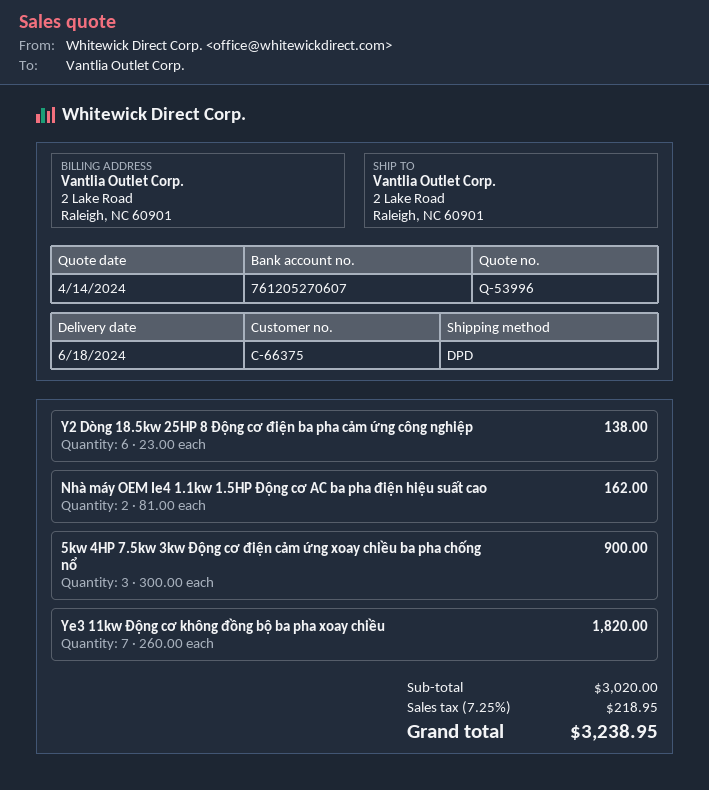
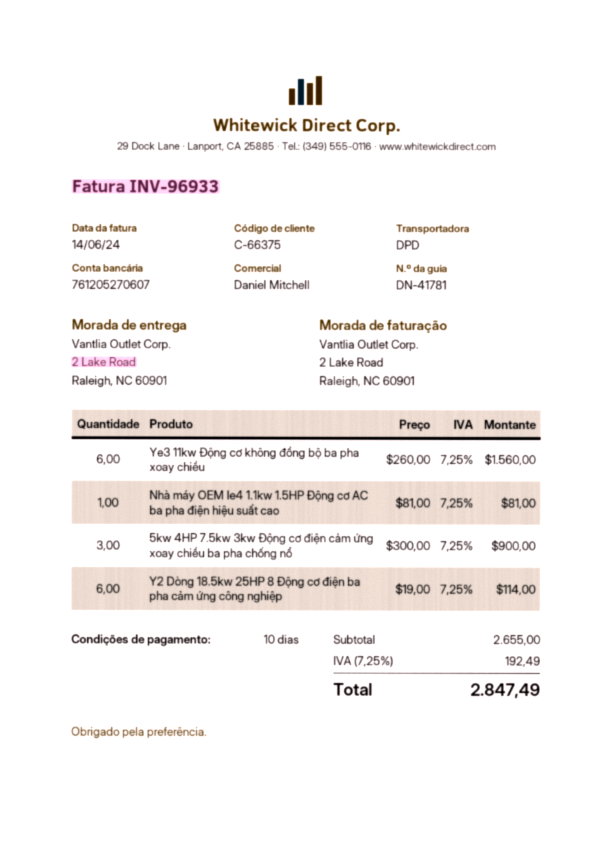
Y2 Dòng 18.5kw 25HP 8 Động cơ điện ba pha cảm ứng công nghiệp: 6 x 23.00 = 138.00 -> 6 x 19.00 = 114.00
Nhà máy OEM Ie4 1.1kw 1.5HP Động cơ AC ba pha điện hiệu suất cao: 2 x 81.00 = 162.00 -> 1 x 81.00 = 81.00
Ye3 11kw Động cơ không đồng bộ ba pha xoay chiều: 7 x 260.00 = 1820.00 -> 6 x 260.00 = 1560.00
subtotal: 3020.00 -> 2655.00
tax: 7.25% = 218.95 -> 7.25% = 192.49
total: 3238.95 -> 2847.49

